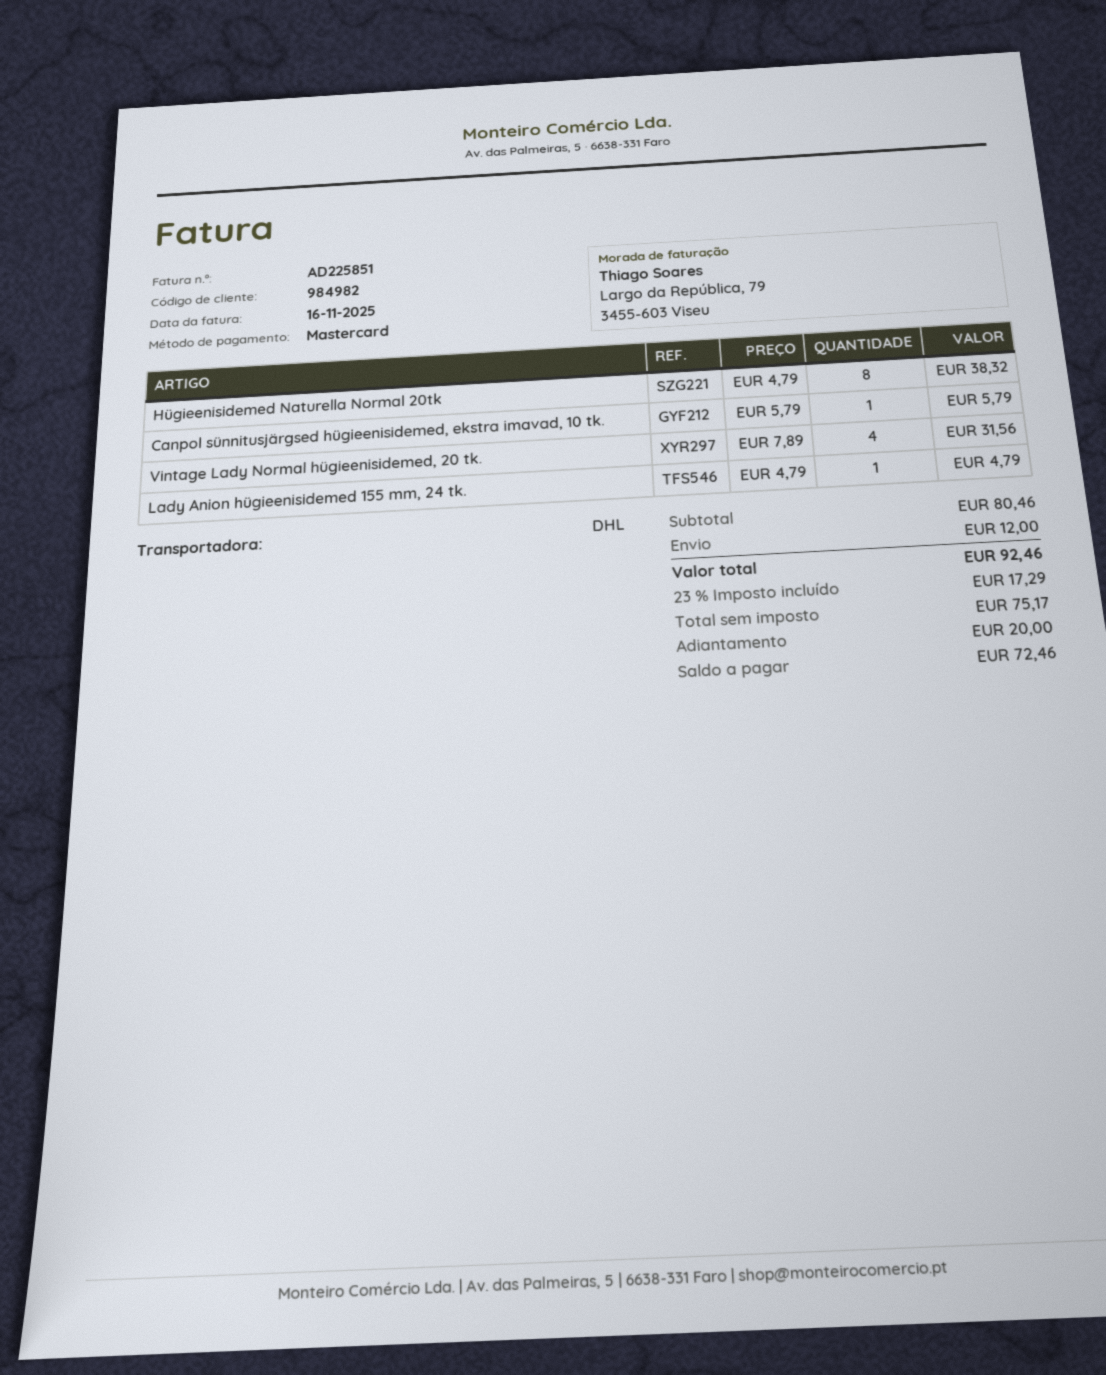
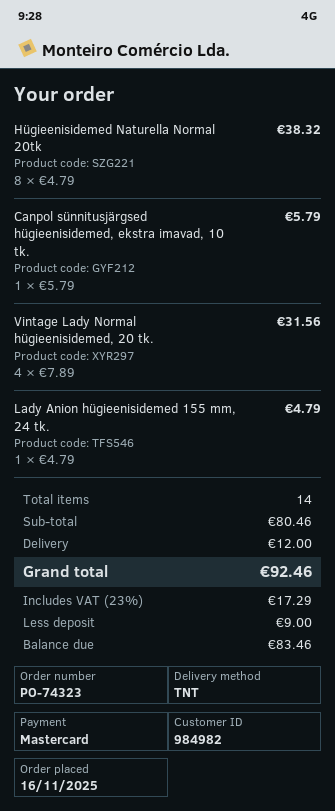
shipping method: DHL -> TNT
deposit: 20.00 -> 9.00
balance: 72.46 -> 83.46

